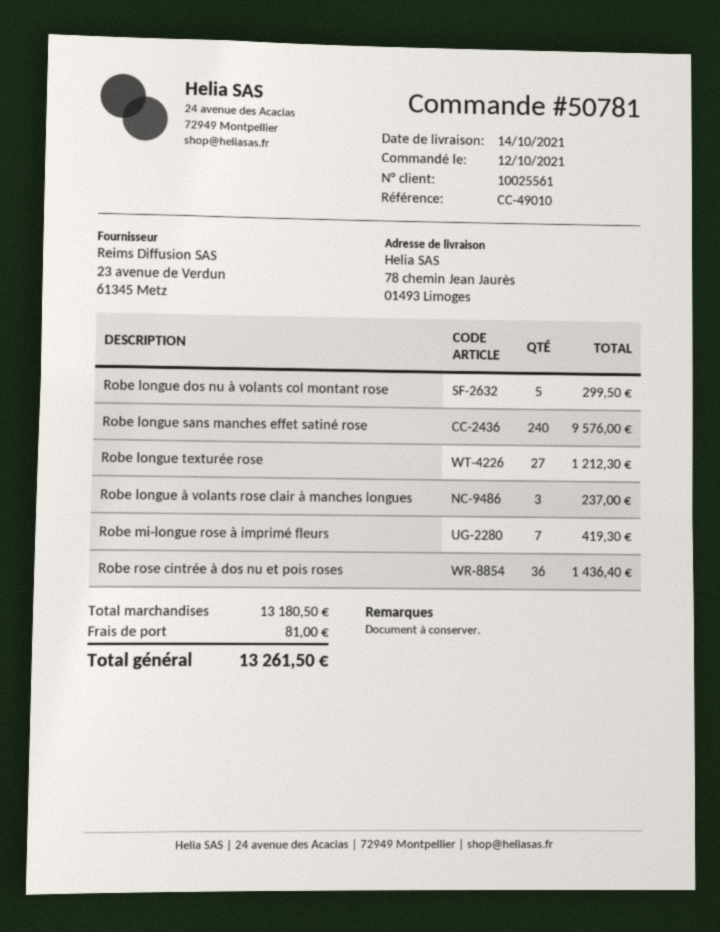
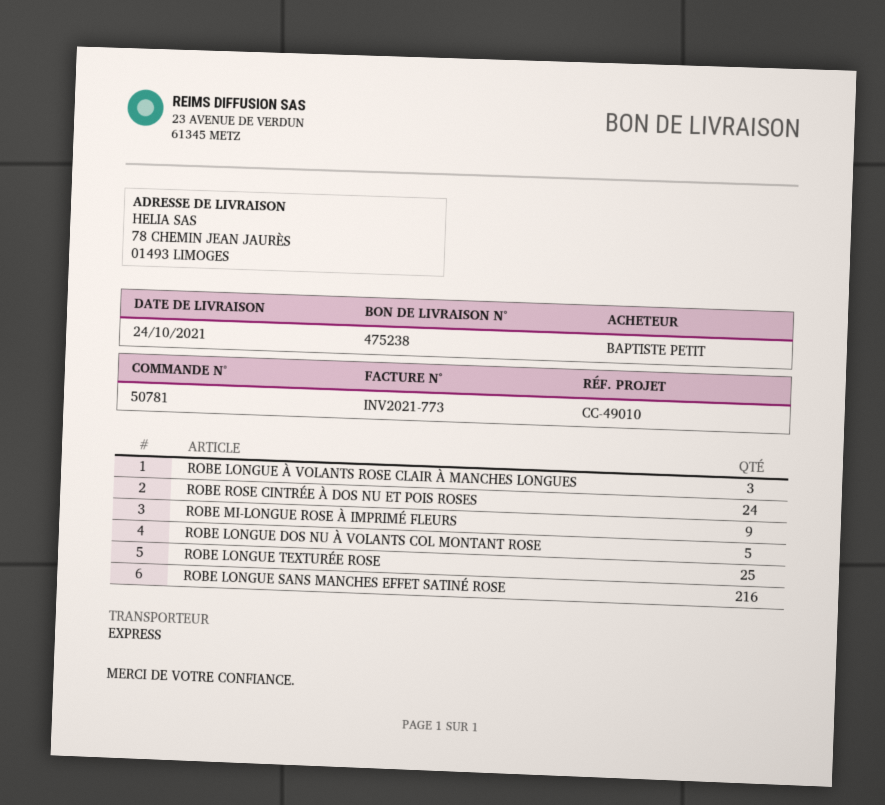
delivery date: 2021-10-14 -> 2021-10-24
Robe longue sans manches effet satiné rose: 240 -> 216
Robe longue texturée rose: 27 -> 25
Robe mi-longue rose à imprimé fleurs: 7 -> 9
Robe rose cintrée à dos nu et pois roses: 36 -> 24

